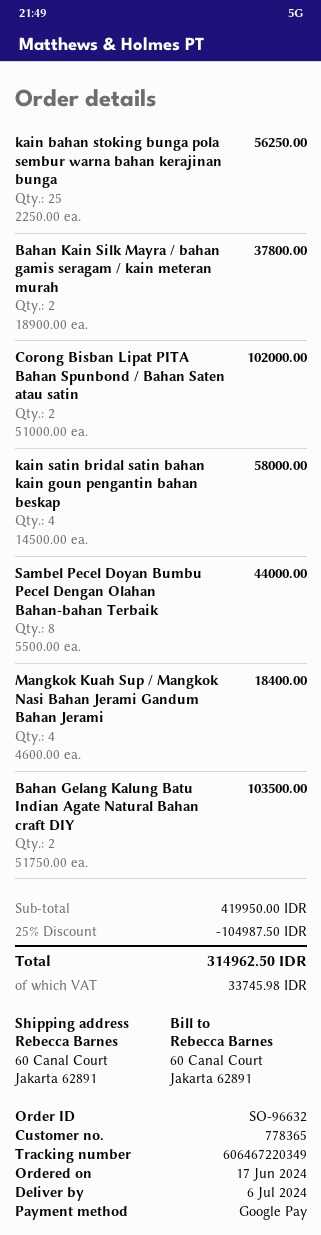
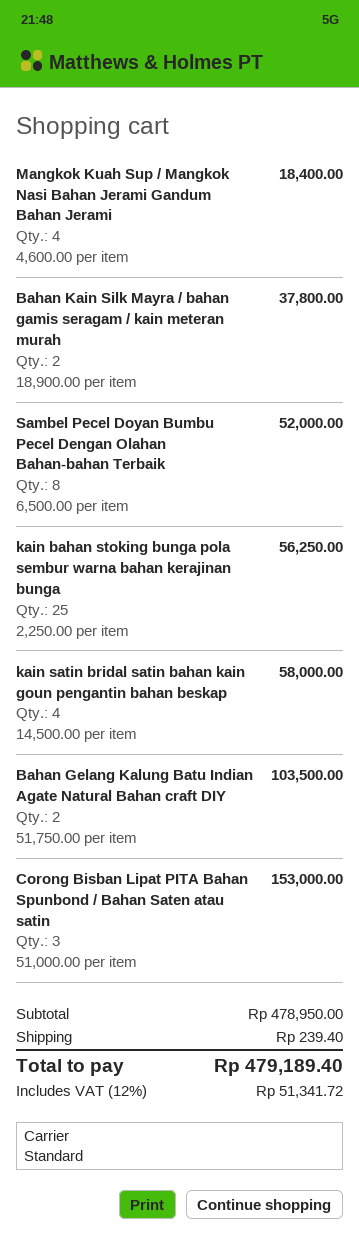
Corong Bisban Lipat PITA Bahan Spunbond / Bahan Saten atau satin: 2 x 51000.00 = 102000.00 -> 3 x 51000.00 = 153000.00
Sambel Pecel Doyan Bumbu Pecel Dengan Olahan Bahan-bahan Terbaik: 8 x 5500.00 = 44000.00 -> 8 x 6500.00 = 52000.00
subtotal: 419950.00 -> 478950.00
discount: 25% = 104987.50 -> none
shipping: none -> 239.40
tax: 33745.98 -> 51341.72
total: 314962.50 -> 479189.40

